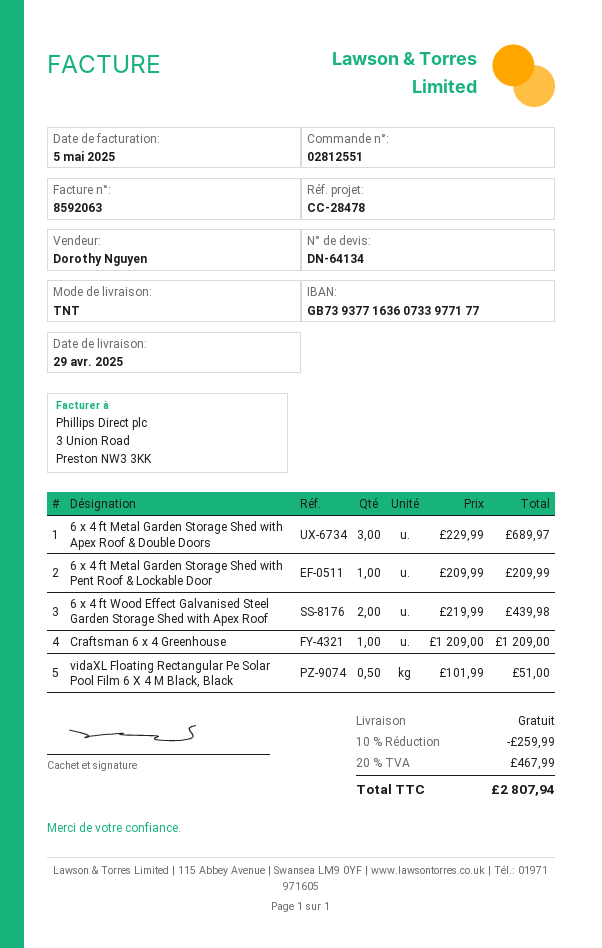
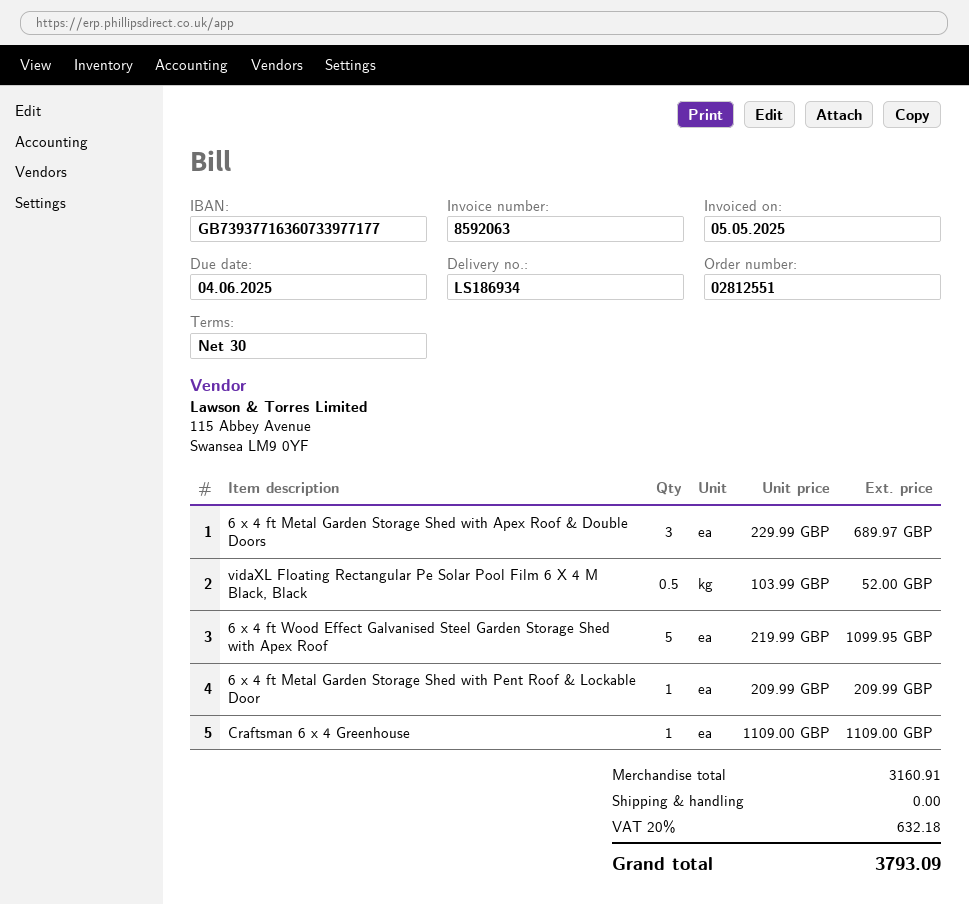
6 x 4 ft Wood Effect Galvanised Steel Garden Storage Shed with Apex Roof: 2 x 219.99 = 439.98 -> 5 x 219.99 = 1099.95
Craftsman 6 x 4 Greenhouse: 1 x 1209.00 = 1209.00 -> 1 x 1109.00 = 1109.00
vidaXL Floating Rectangular Pe Solar Pool Film 6 X 4 M Black, Black: 0.5 x 101.99 = 51.00 -> 0.5 x 103.99 = 52.00
discount: 10% = 259.99 -> none
tax: 20% = 467.99 -> 20% = 632.18
total: 2807.94 -> 3793.09

